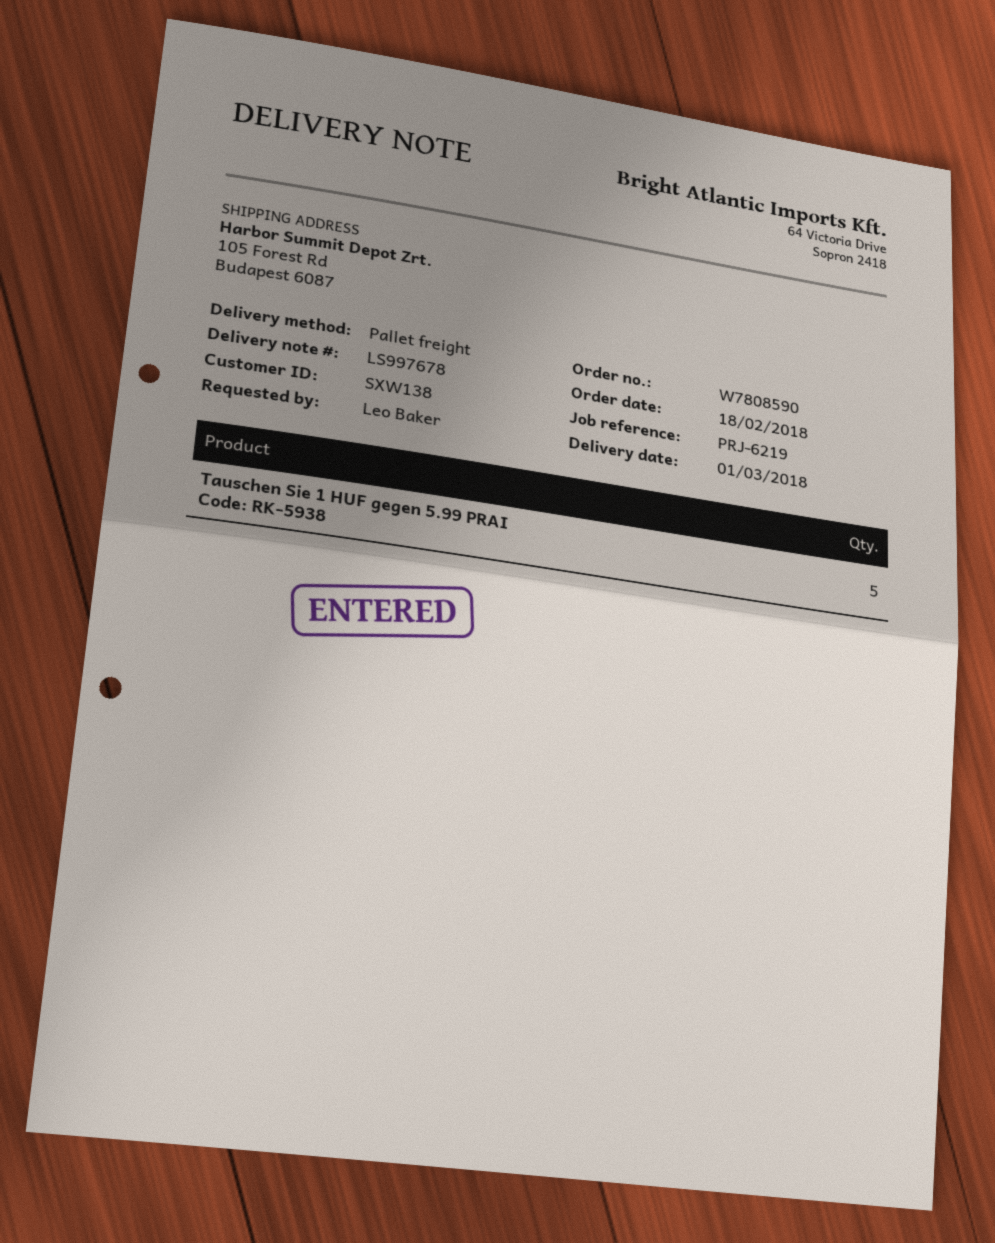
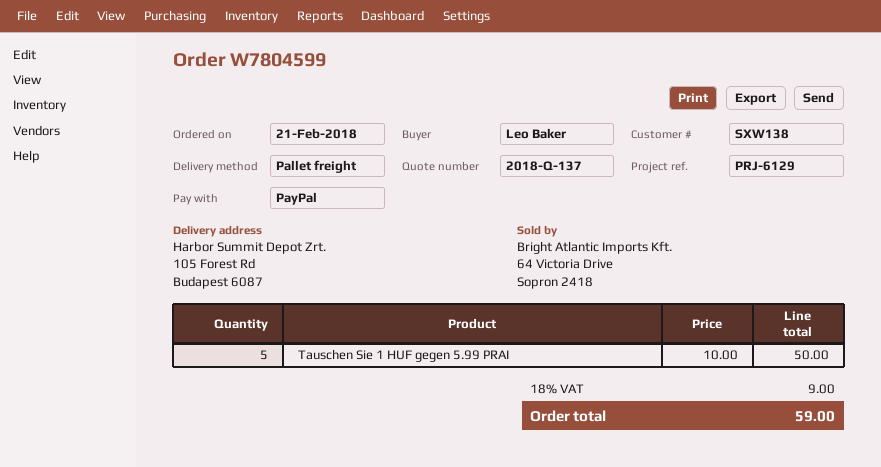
order number: W7808590 -> W7804599
order date: 2018-02-18 -> 2018-02-21
reference: PRJ-6219 -> PRJ-6129

